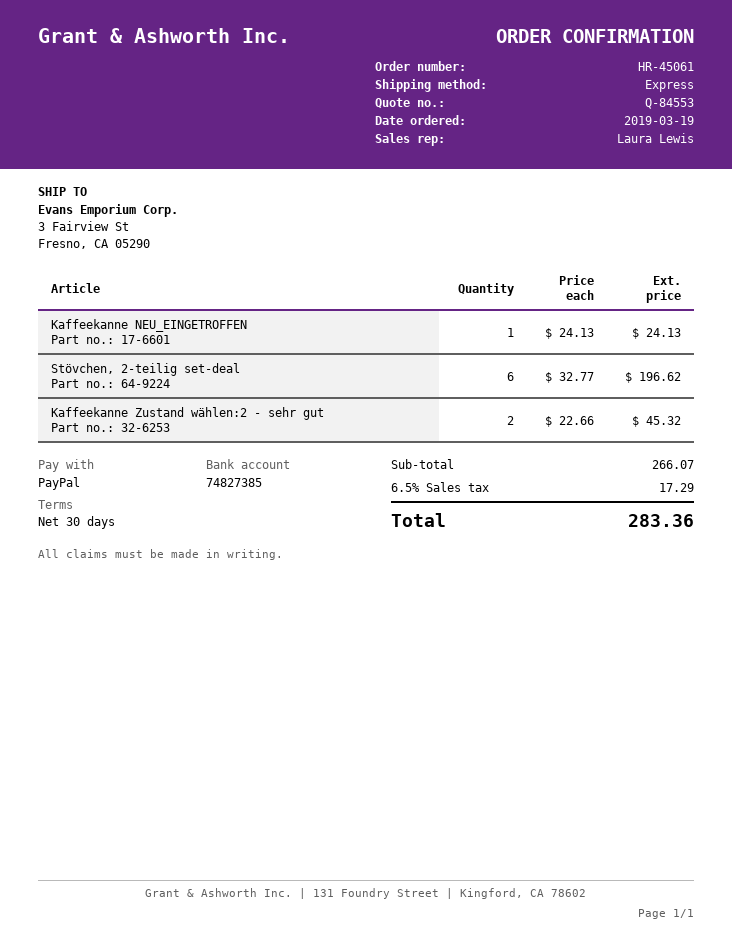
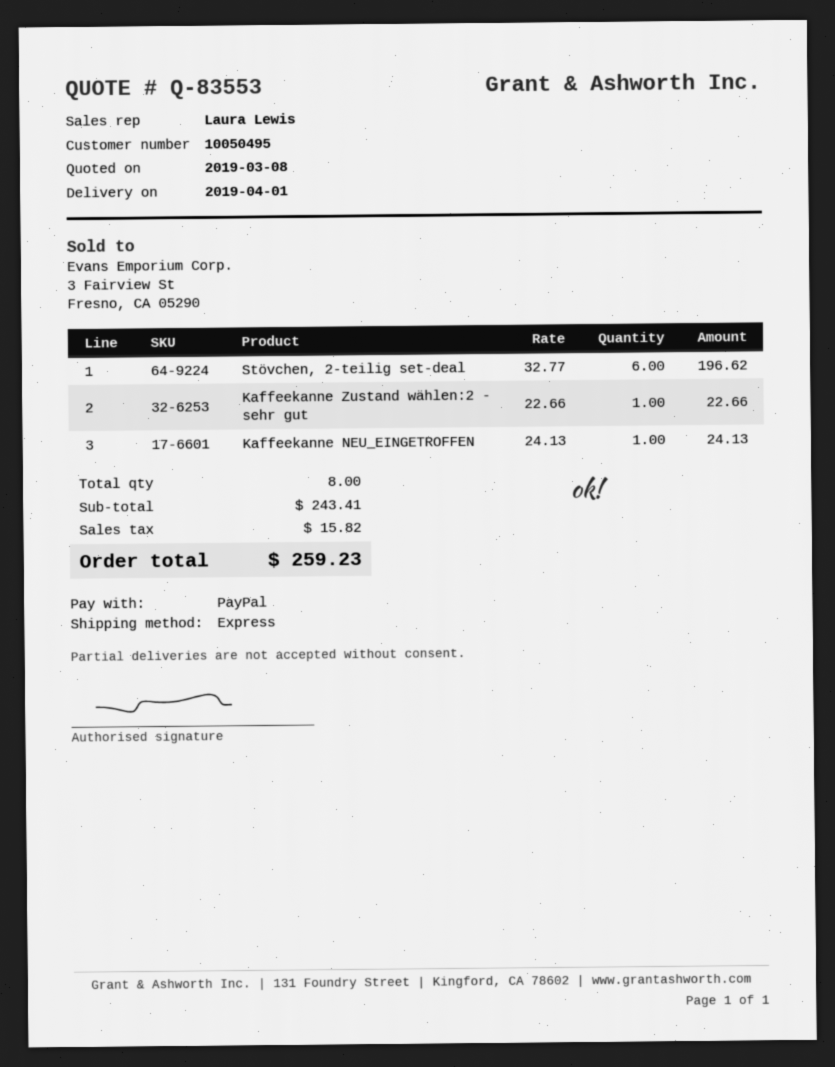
quote number: Q-84553 -> Q-83553
Kaffeekanne Zustand wählen:2 - sehr gut: 2 x 22.66 = 45.32 -> 1 x 22.66 = 22.66
subtotal: 266.07 -> 243.41
tax: 17.29 -> 15.82
total: 283.36 -> 259.23

